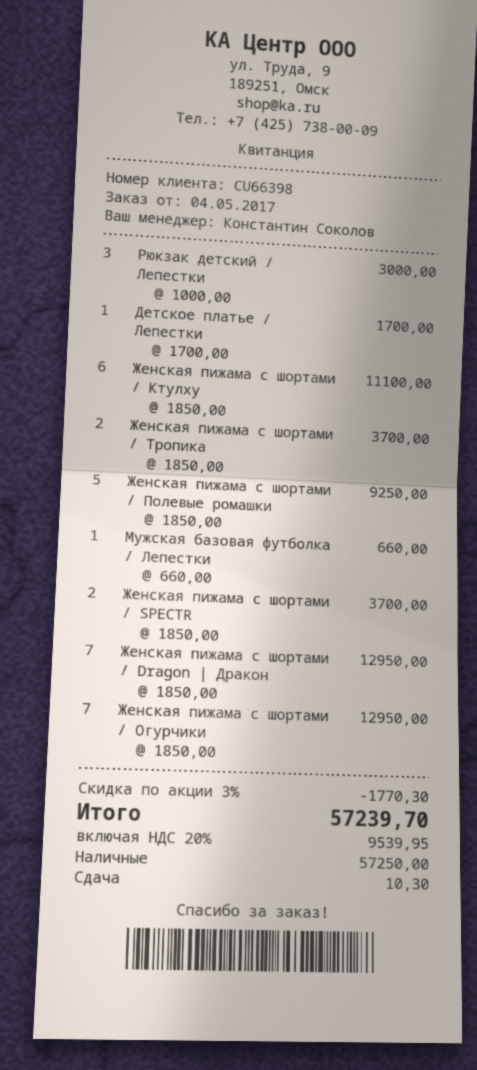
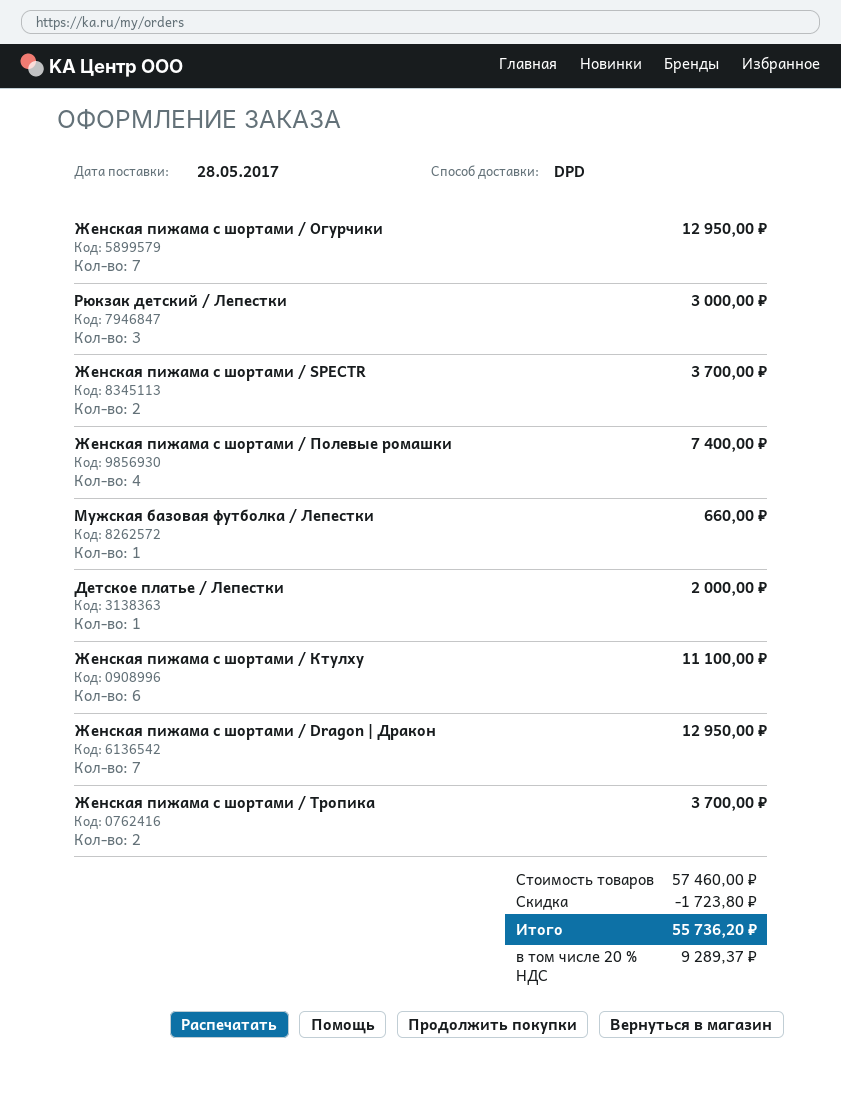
Детское платье / Лепестки: 1 for 1700.00 -> 1 for 2000.00
Женская пижама с шортами / Полевые ромашки: 5 for 9250.00 -> 4 for 7400.00
discount: 1770.30 -> 1723.80
tax: 20% = 9539.95 -> 20% = 9289.37
total: 57239.70 -> 55736.20

